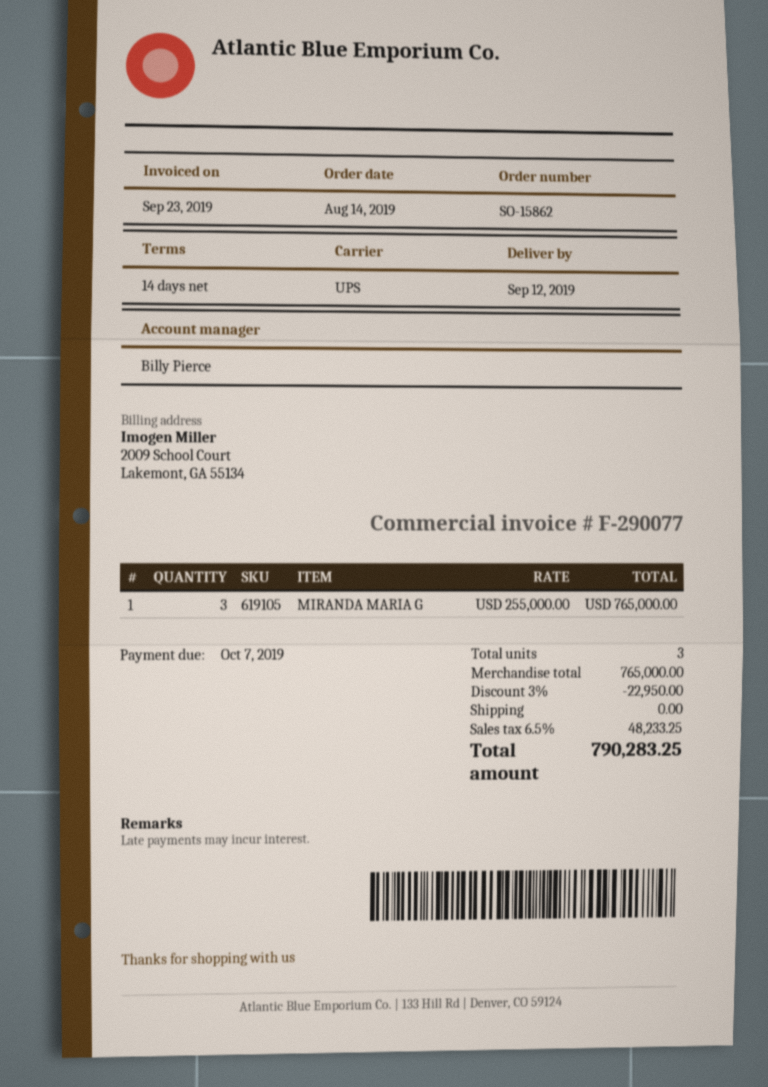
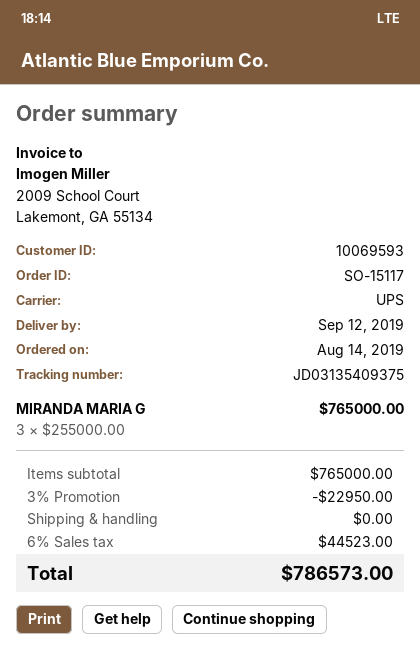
order number: SO-15862 -> SO-15117
tax: 6.5% = 48233.25 -> 6% = 44523.00
total: 790283.25 -> 786573.00

